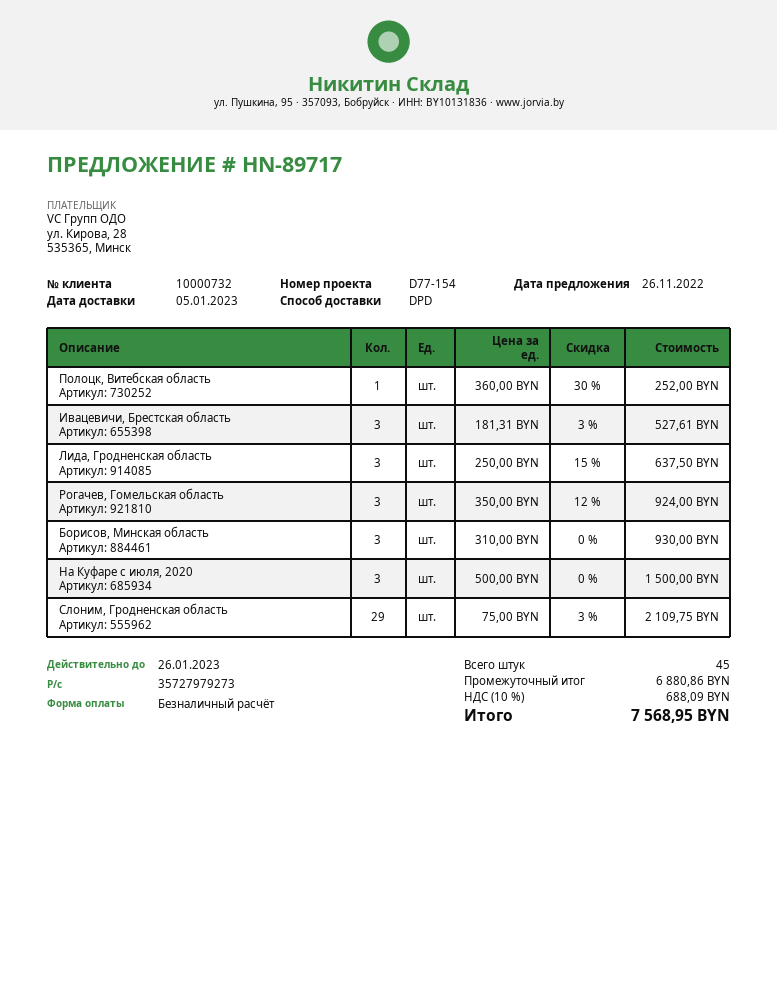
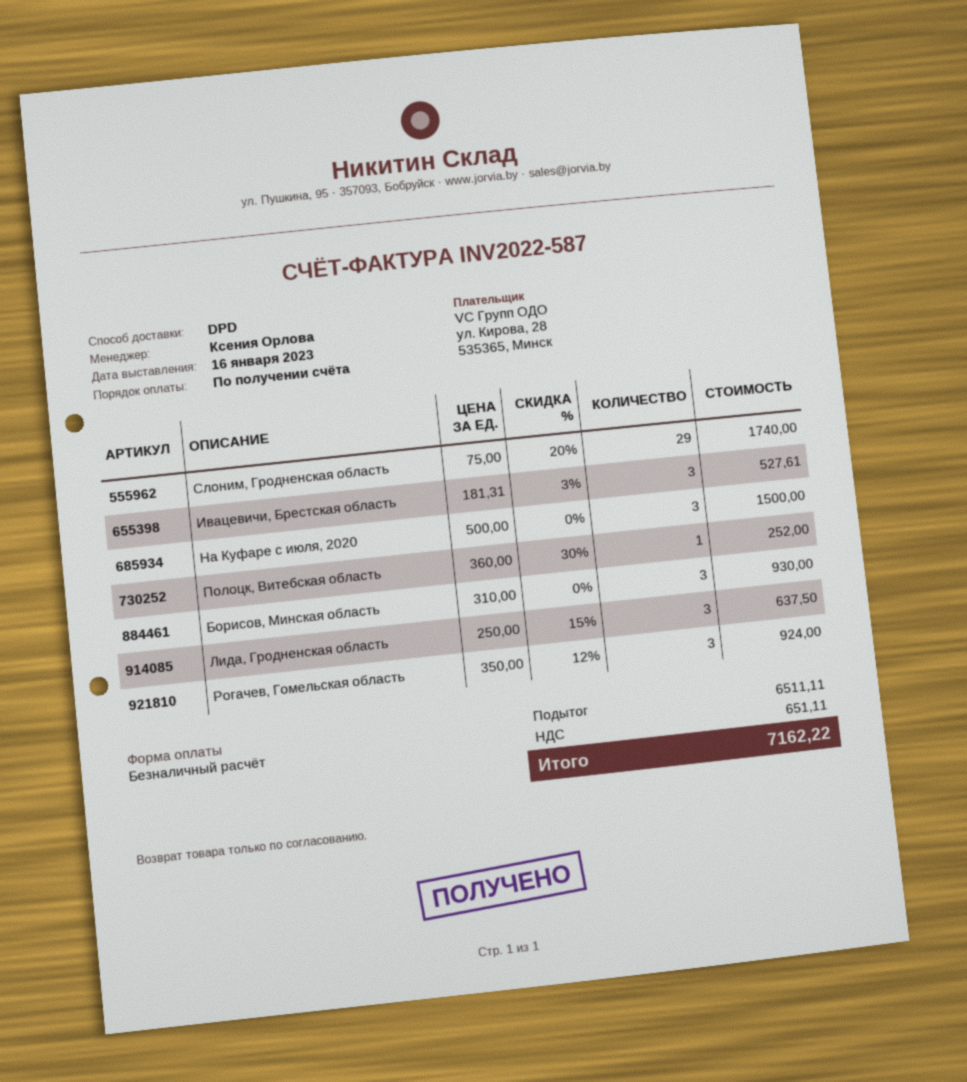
Слоним, Гродненская область: 29 x 75.00 - 3% = 2109.75 -> 29 x 75.00 - 20% = 1740.00
subtotal: 6880.86 -> 6511.11
tax: 688.09 -> 651.11
total: 7568.95 -> 7162.22

